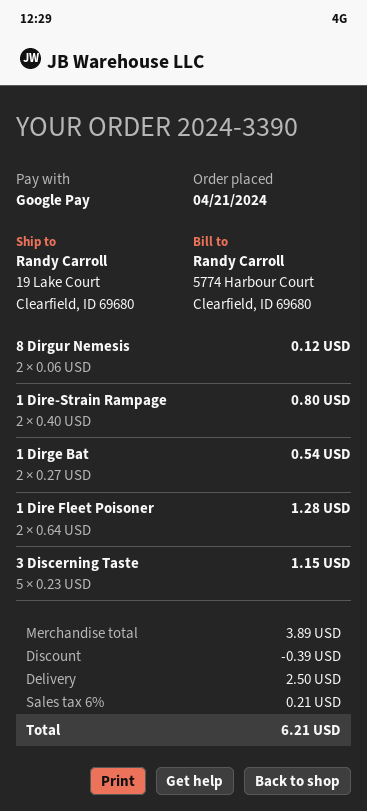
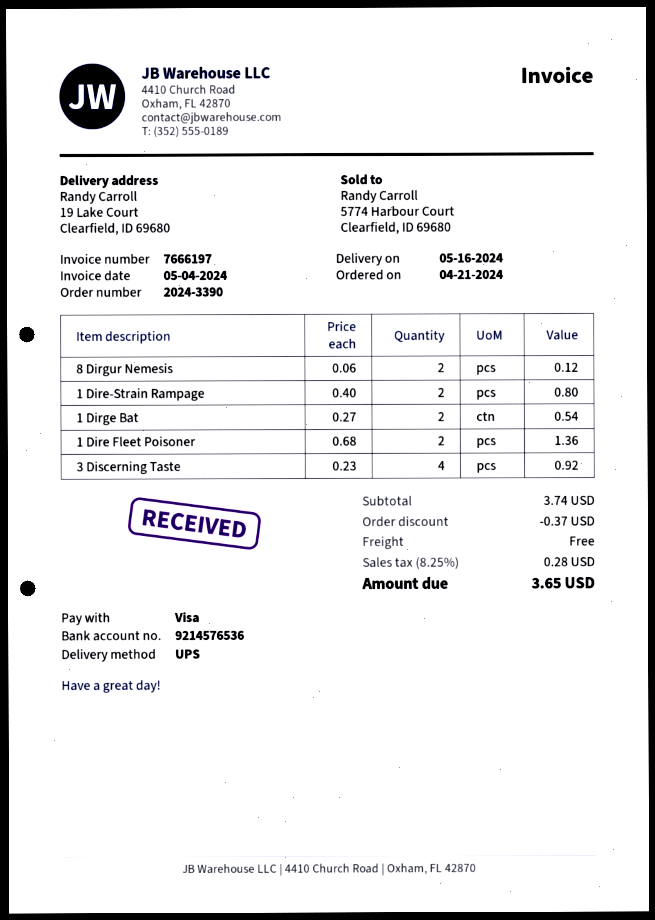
payment method: Google Pay -> Visa
1 Dire Fleet Poisoner: 2 x 0.64 = 1.28 -> 2 x 0.68 = 1.36
3 Discerning Taste: 5 x 0.23 = 1.15 -> 4 x 0.23 = 0.92
subtotal: 3.89 -> 3.74
discount: 0.39 -> 0.37
shipping: 2.50 -> 0.00
tax: 6% = 0.21 -> 8.25% = 0.28
total: 6.21 -> 3.65

